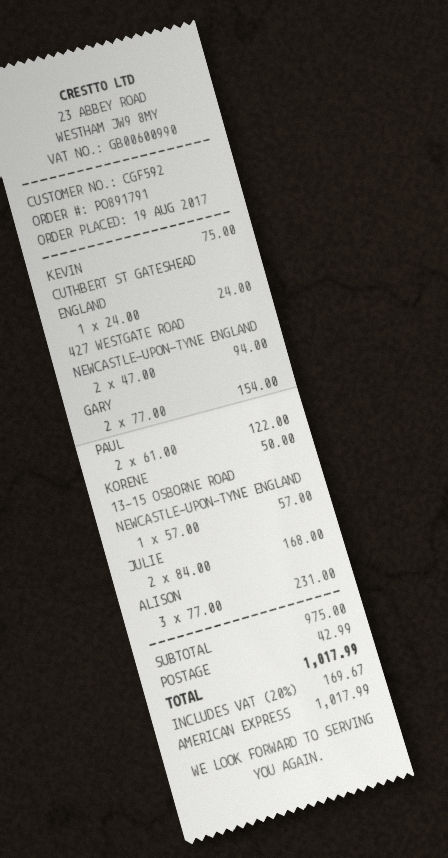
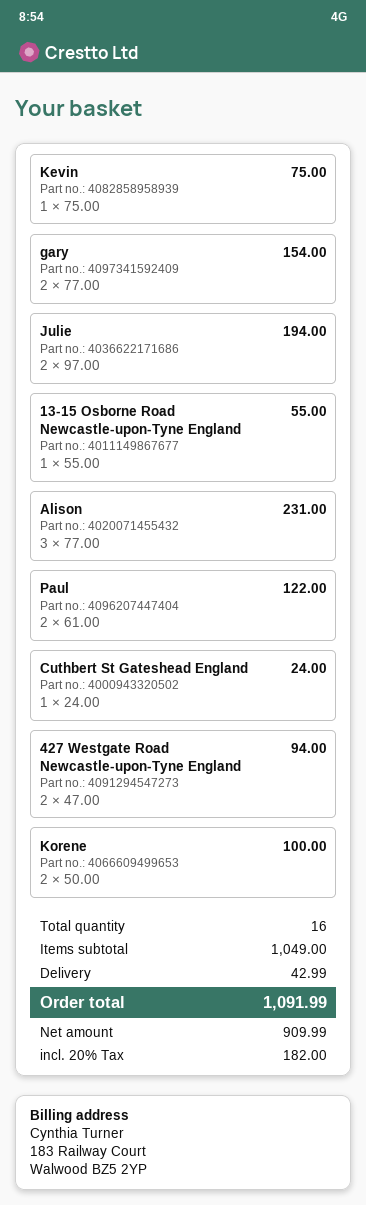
KORENE: 1 x 50.00 = 50.00 -> 2 x 50.00 = 100.00
13-15 OSBORNE ROAD NEWCASTLE-UPON-TYNE ENGLAND: 1 x 57.00 = 57.00 -> 1 x 55.00 = 55.00
JULIE: 2 x 84.00 = 168.00 -> 2 x 97.00 = 194.00
subtotal: 975.00 -> 1049.00
tax: 20% = 169.67 -> 20% = 182.00
total: 1017.99 -> 1091.99

